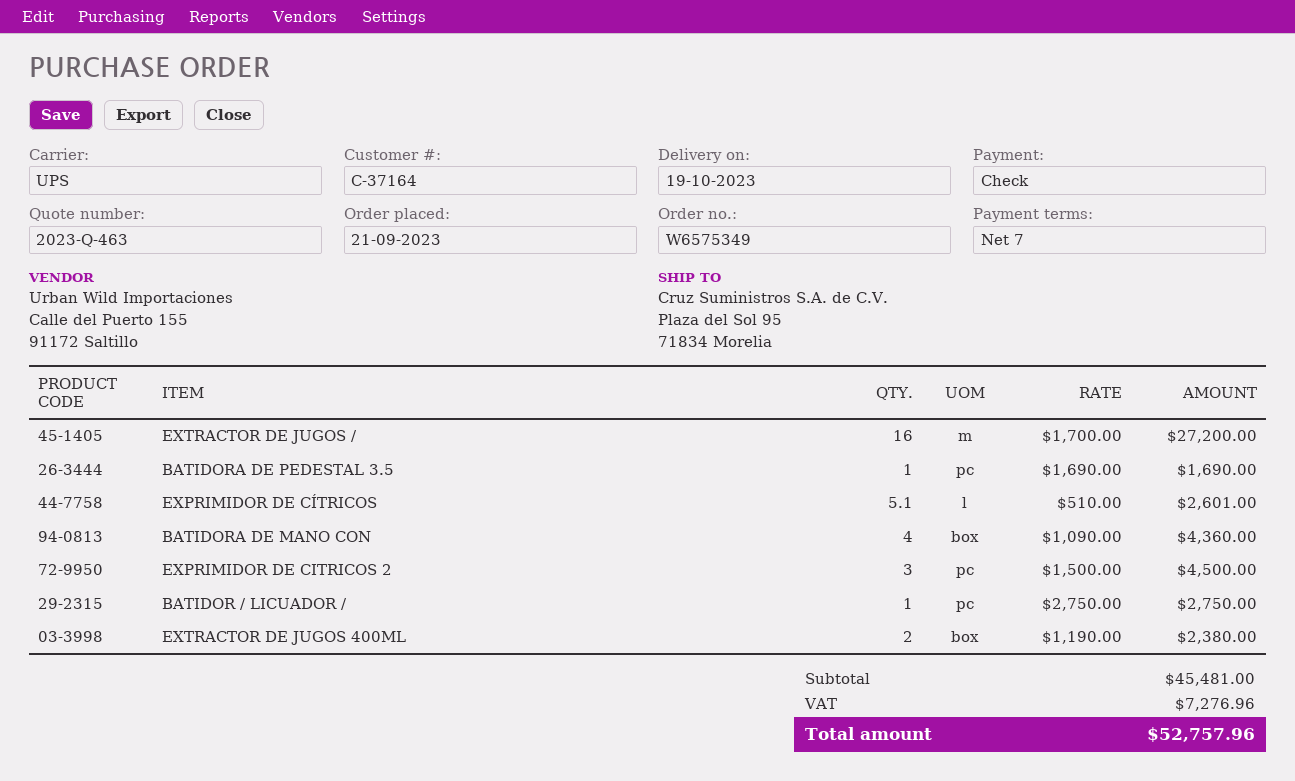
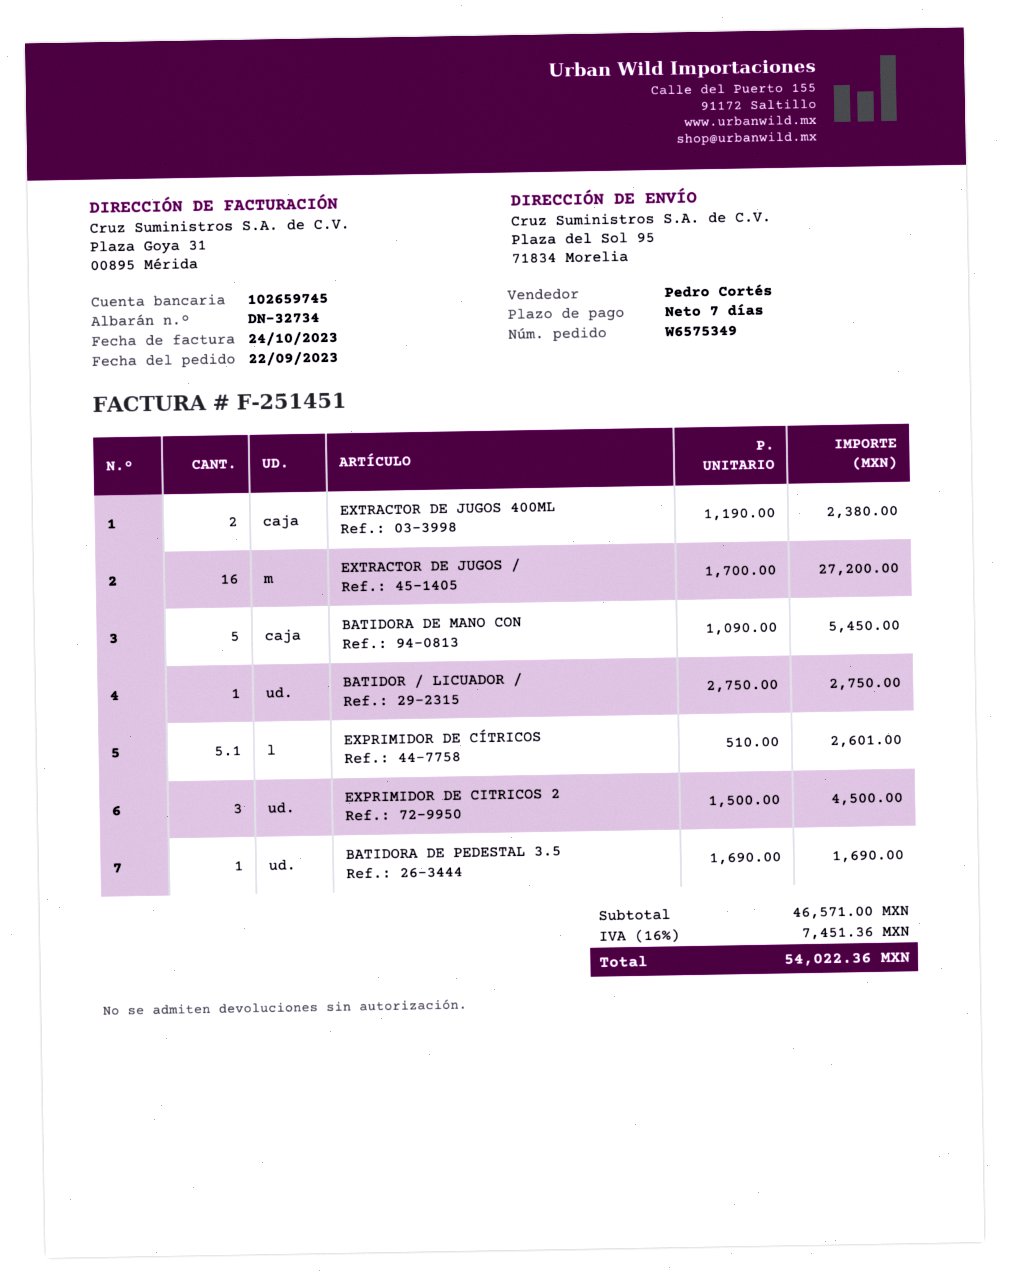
order date: 2023-09-21 -> 2023-09-22
BATIDORA DE MANO CON: 4 x 1090.00 = 4360.00 -> 5 x 1090.00 = 5450.00
subtotal: 45481.00 -> 46571.00
tax: 7276.96 -> 7451.36
total: 52757.96 -> 54022.36

